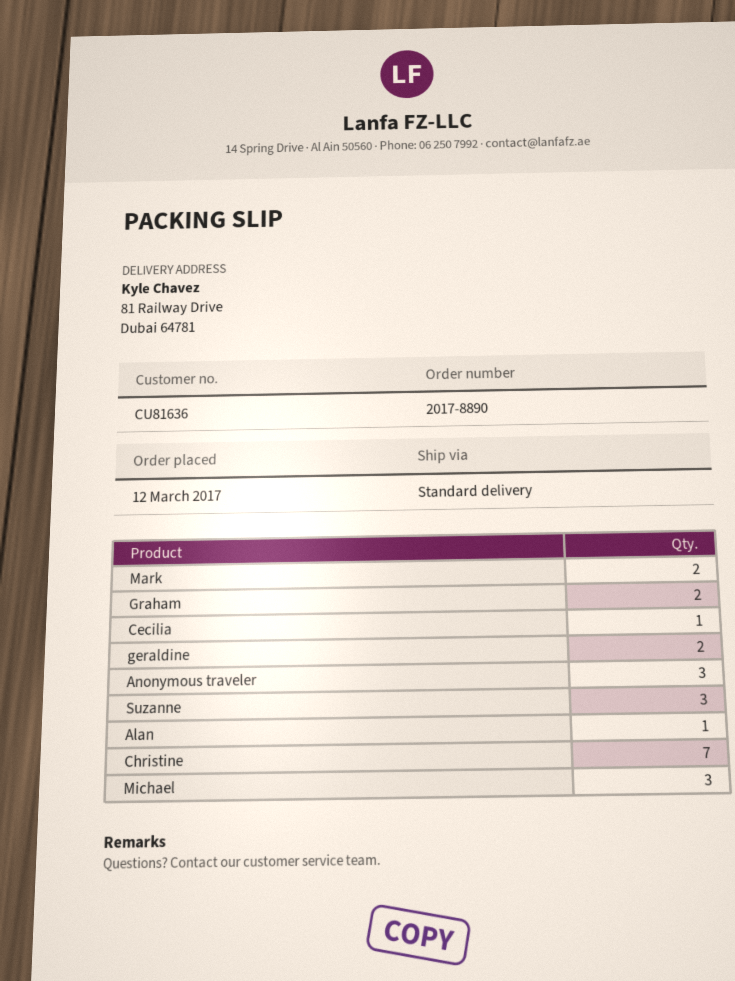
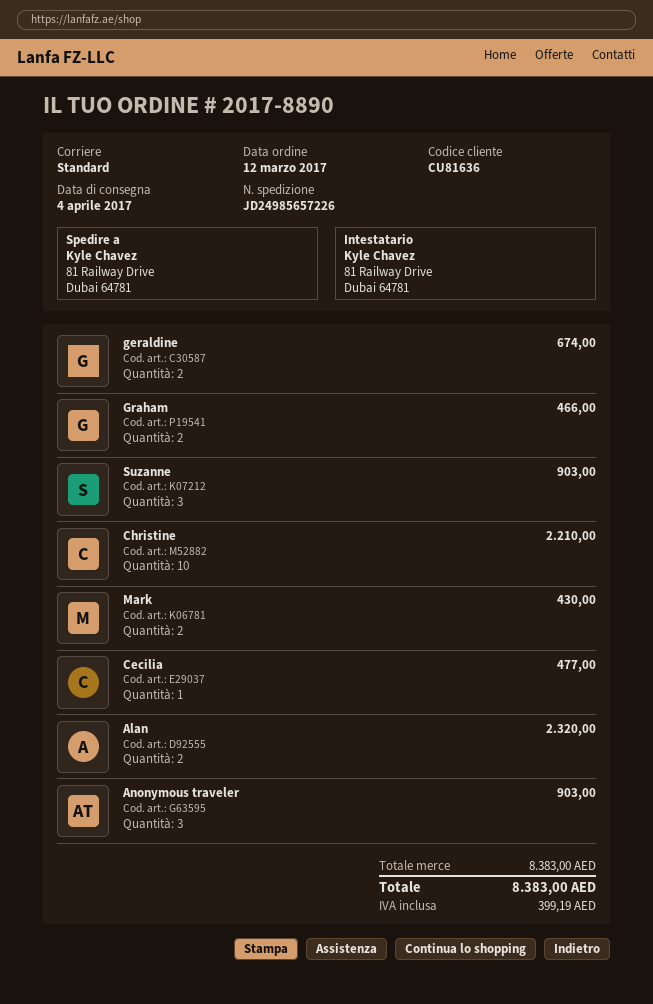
Alan: 1 -> 2
Christine: 7 -> 10
Michael: 3 -> none

